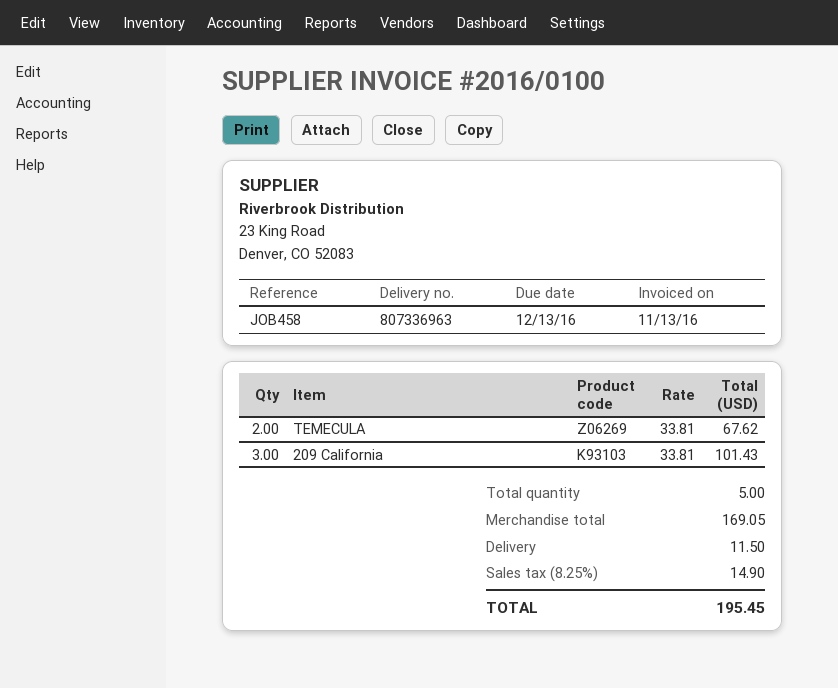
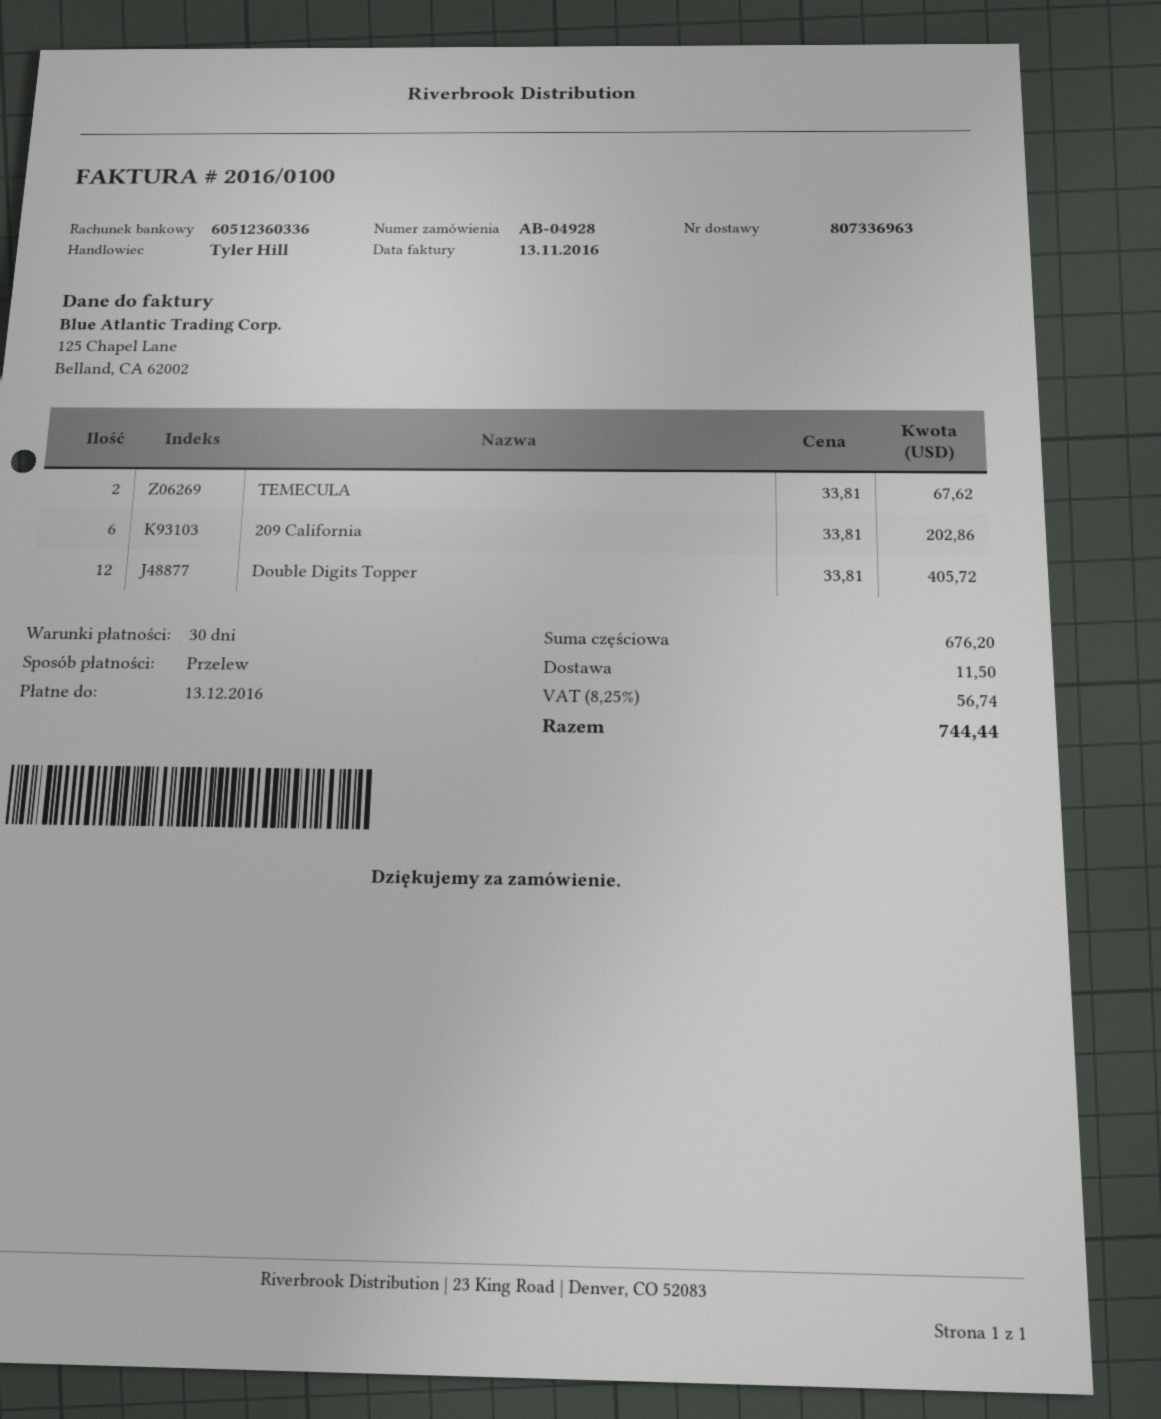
209 California: 3 x 33.81 = 101.43 -> 6 x 33.81 = 202.86
Double Digits Topper: none -> 12 x 33.81 = 405.72
subtotal: 169.05 -> 676.20
tax: 8.25% = 14.90 -> 8.25% = 56.74
total: 195.45 -> 744.44

